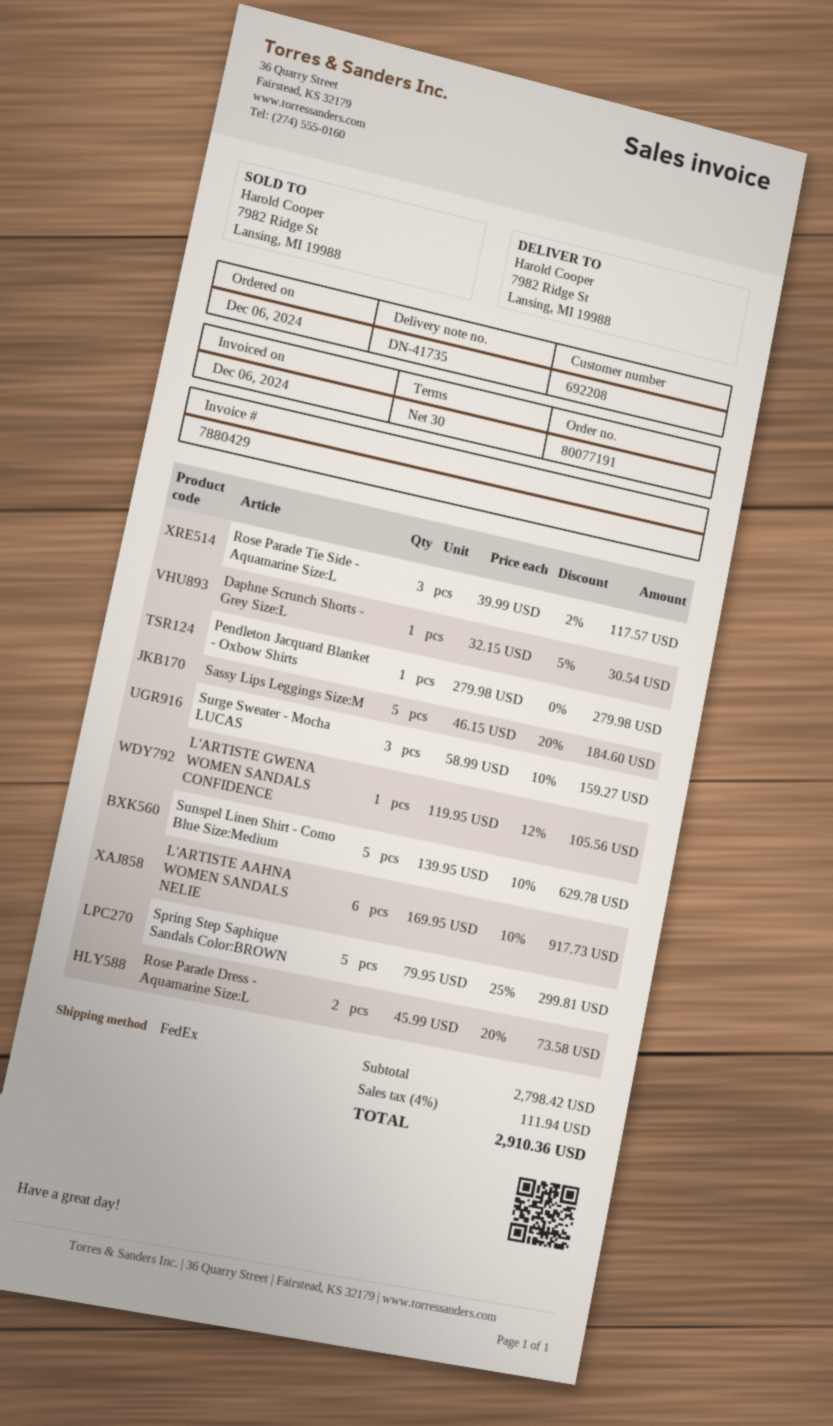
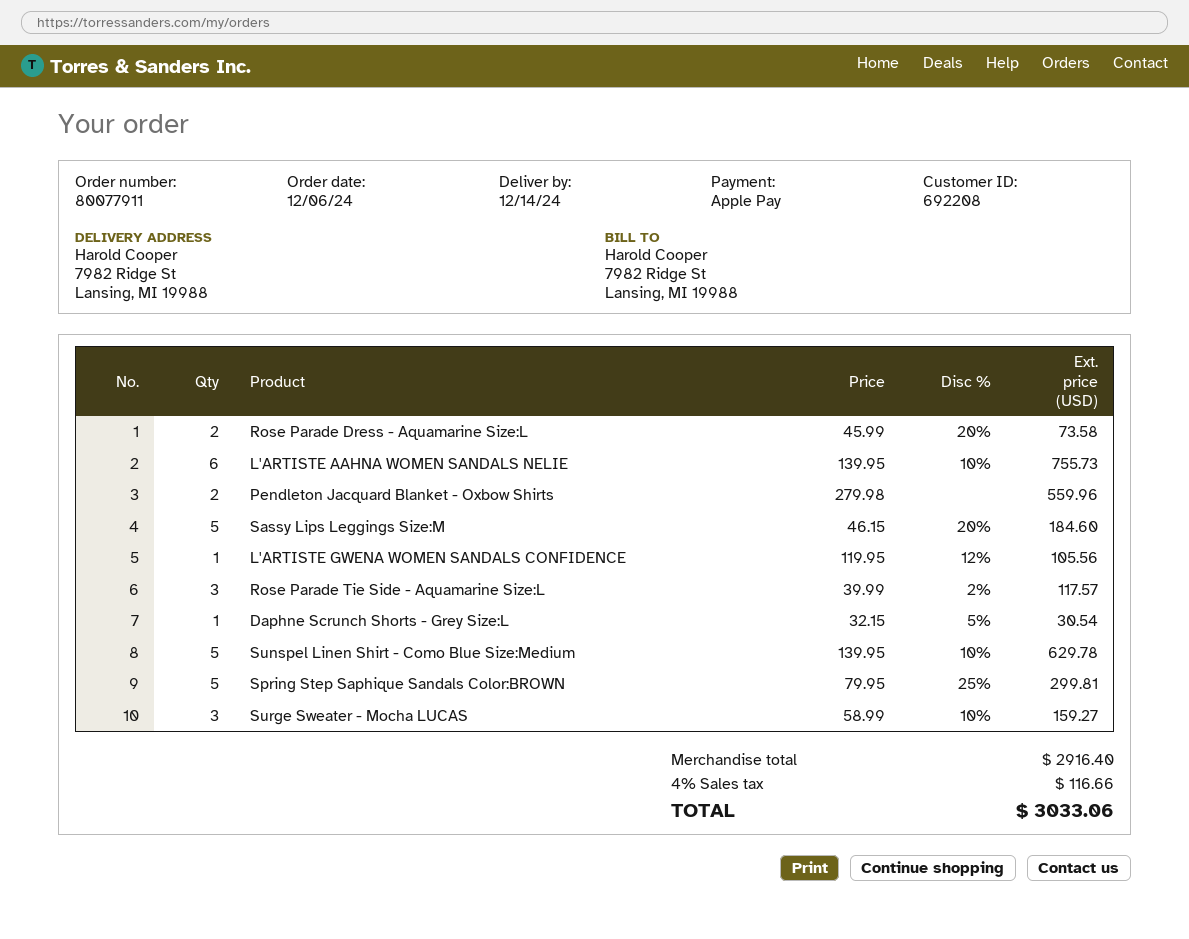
order number: 80077191 -> 80077911
Pendleton Jacquard Blanket - Oxbow Shirts: 1 x 279.98 = 279.98 -> 2 x 279.98 = 559.96
L'ARTISTE AAHNA WOMEN SANDALS NELIE: 6 x 169.95 - 10% = 917.73 -> 6 x 139.95 - 10% = 755.73
subtotal: 2798.42 -> 2916.40
tax: 4% = 111.94 -> 4% = 116.66
total: 2910.36 -> 3033.06

